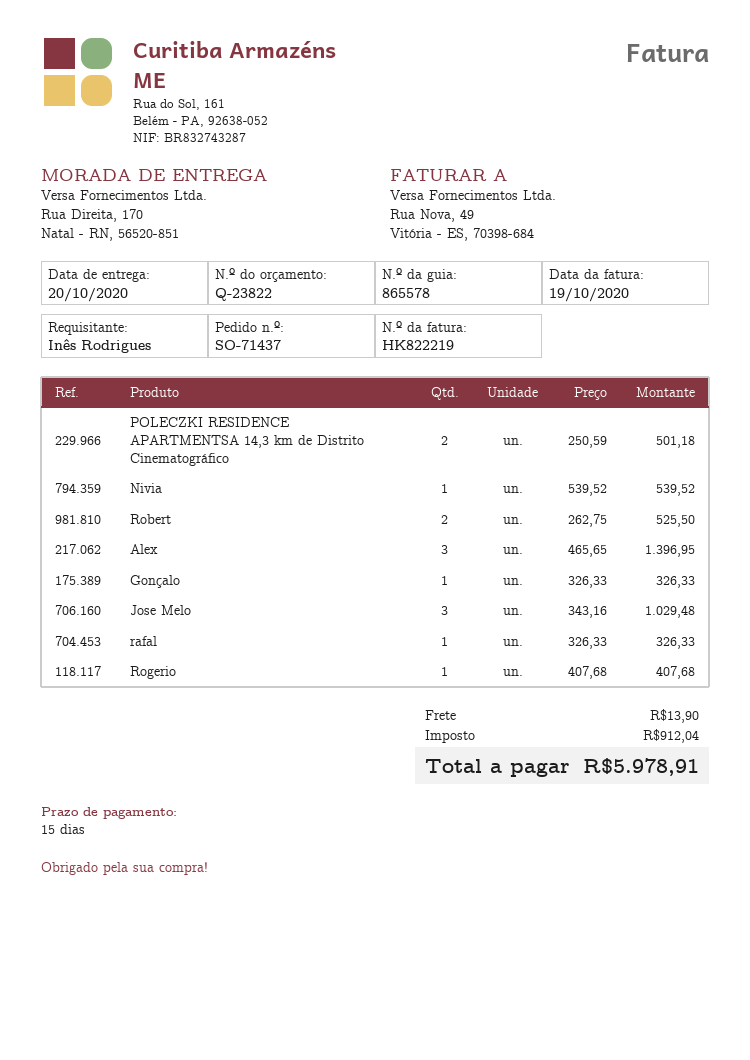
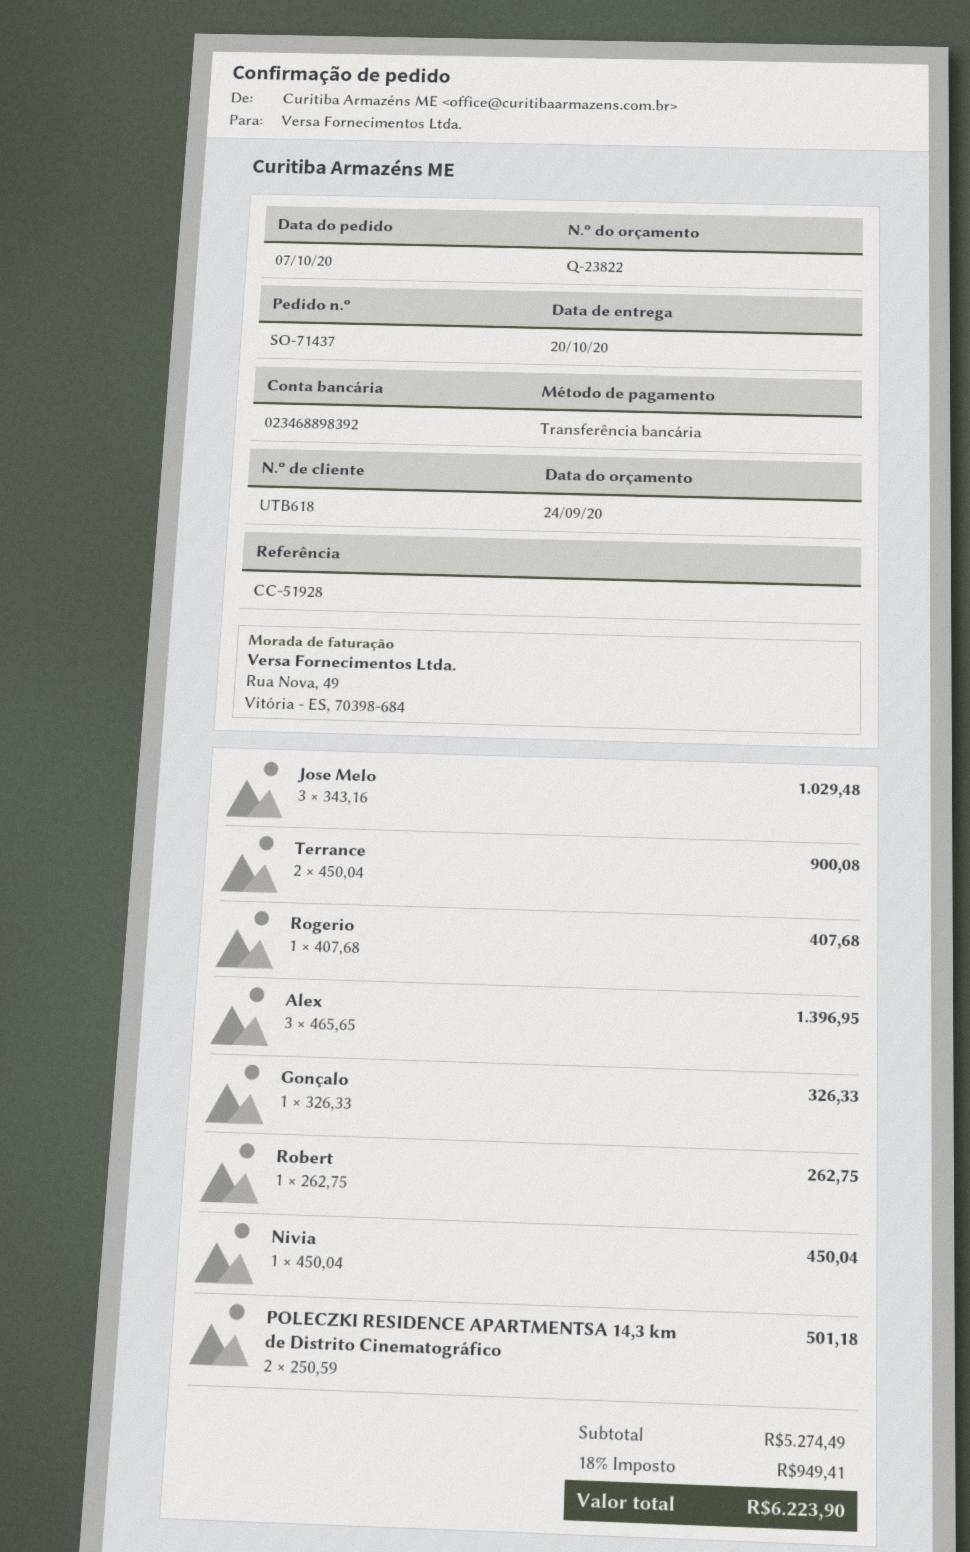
Nivia: 1 x 539.52 = 539.52 -> 1 x 450.04 = 450.04
Robert: 2 x 262.75 = 525.50 -> 1 x 262.75 = 262.75
rafal: 1 x 326.33 = 326.33 -> none
Terrance: none -> 2 x 450.04 = 900.08
shipping: 13.90 -> none
tax: 912.04 -> 949.41
total: 5978.91 -> 6223.90

